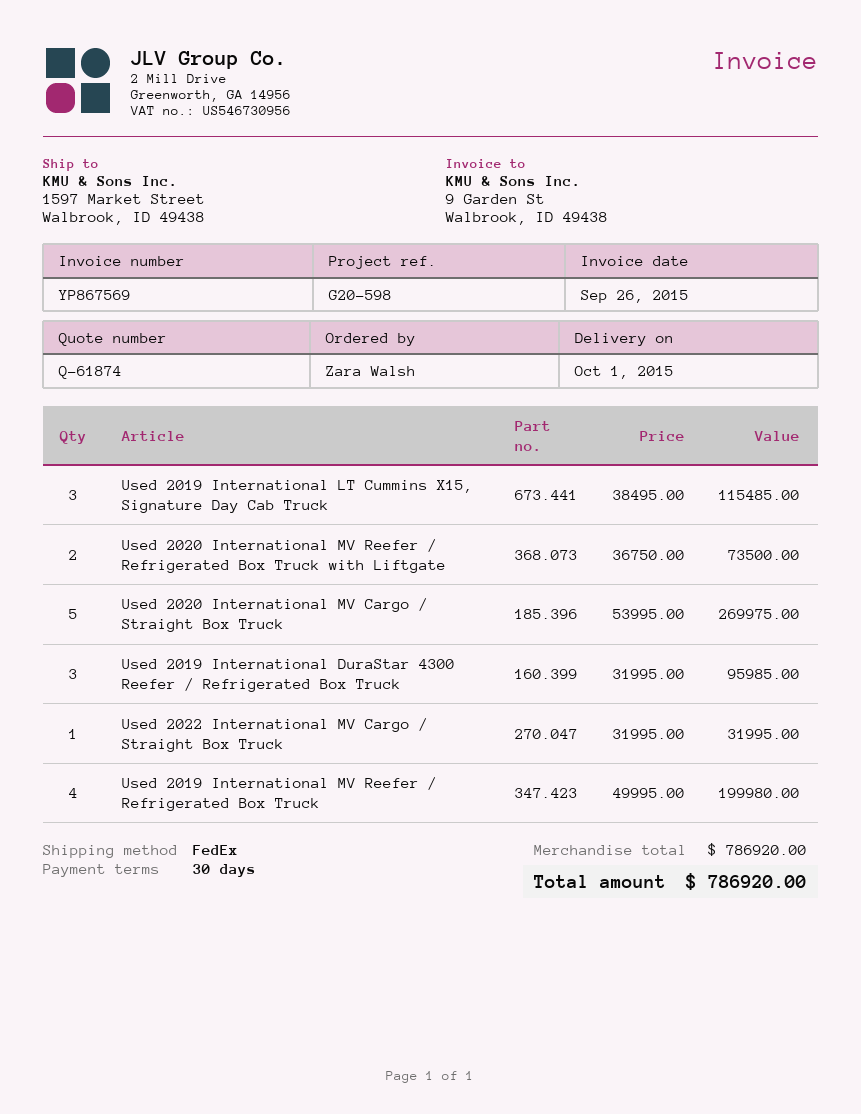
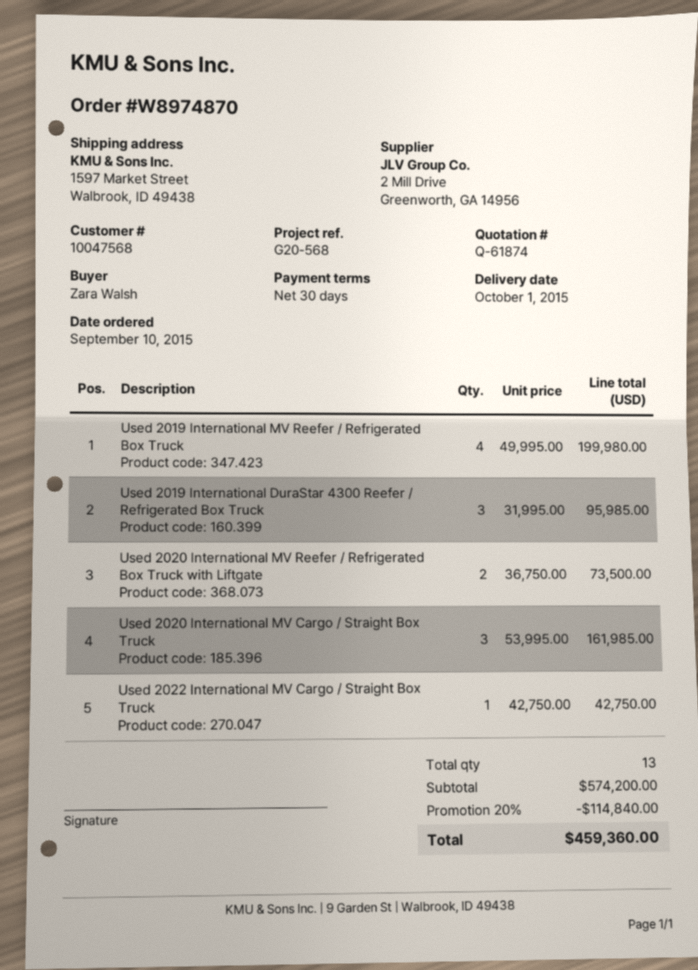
reference: G20-598 -> G20-568
Used 2019 International LT Cummins X15, Signature Day Cab Truck: 3 x 38495.00 = 115485.00 -> none
Used 2020 International MV Cargo / Straight Box Truck: 5 x 53995.00 = 269975.00 -> 3 x 53995.00 = 161985.00
Used 2022 International MV Cargo / Straight Box Truck: 1 x 31995.00 = 31995.00 -> 1 x 42750.00 = 42750.00
subtotal: 786920.00 -> 574200.00
discount: none -> 20% = 114840.00
total: 786920.00 -> 459360.00

